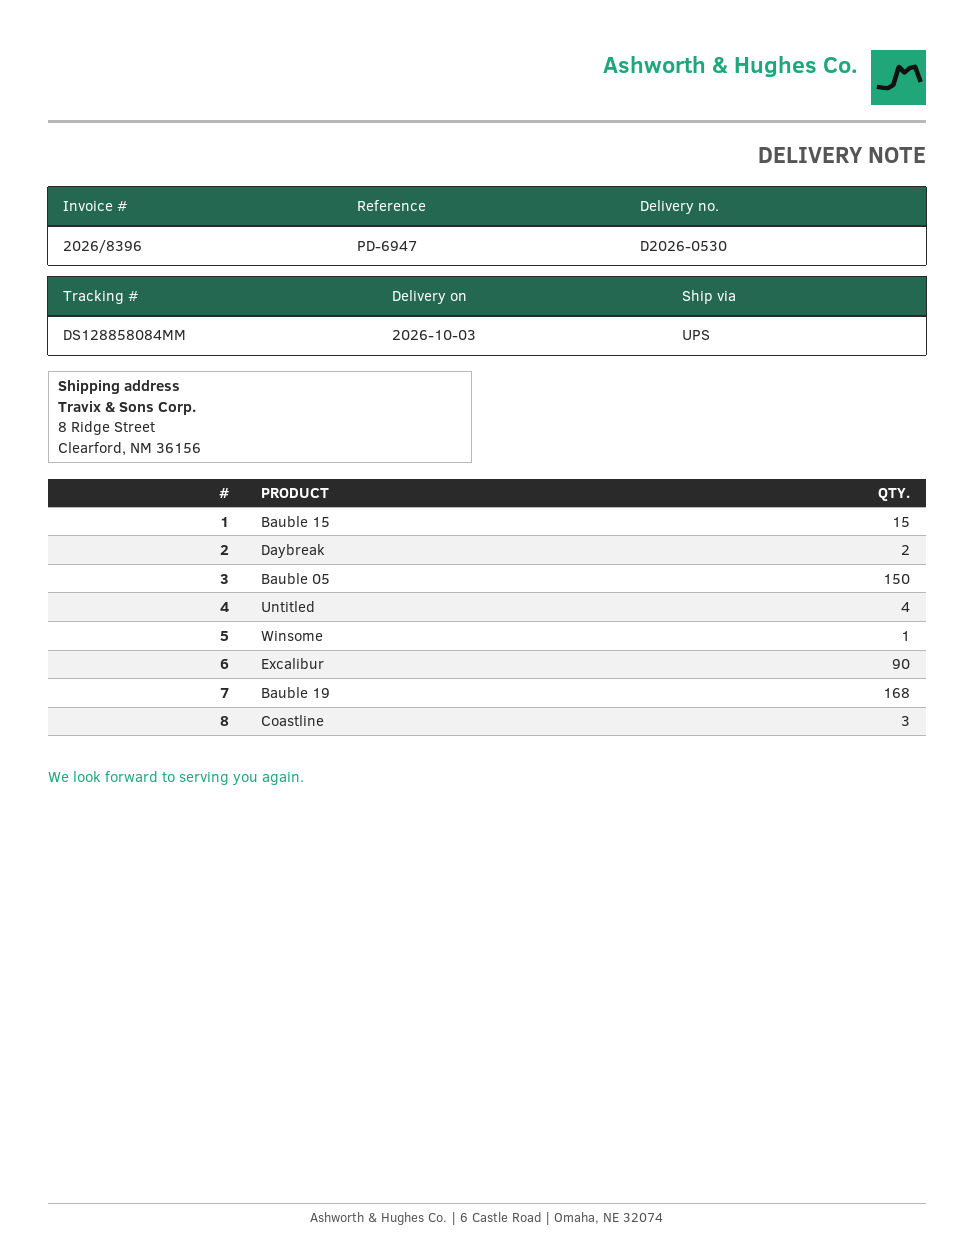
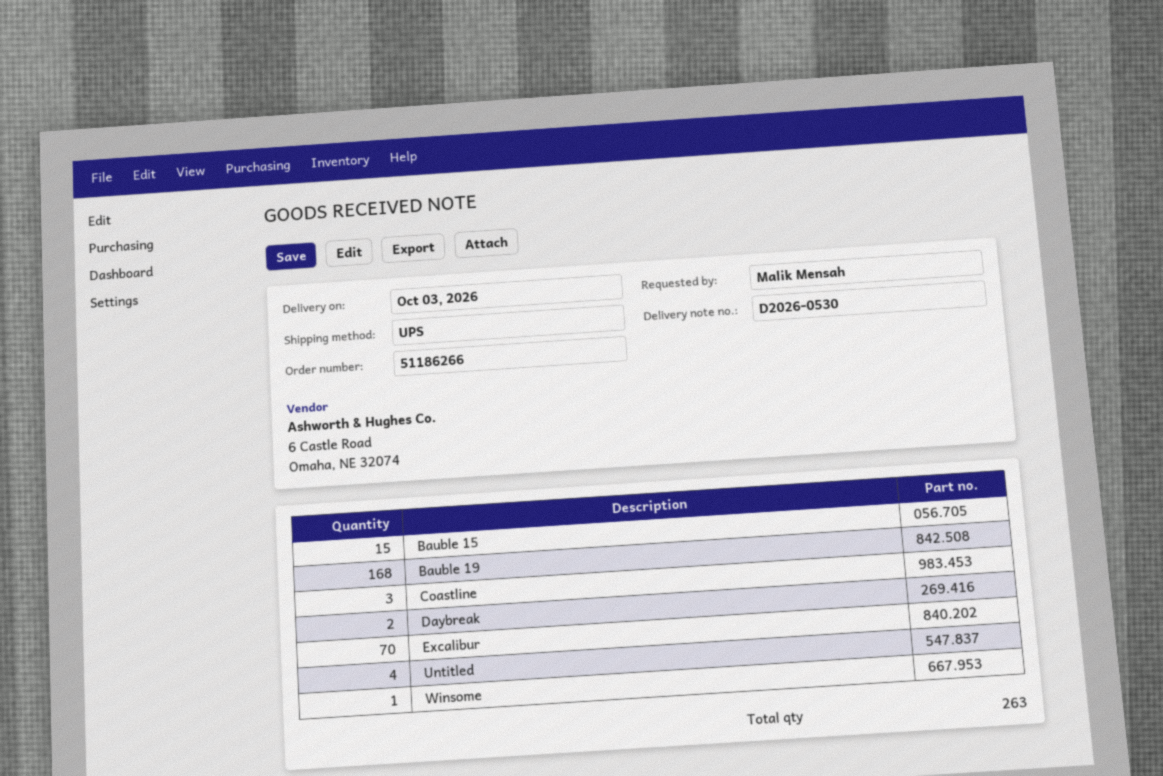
Bauble 05: 150 -> none
Excalibur: 90 -> 70

